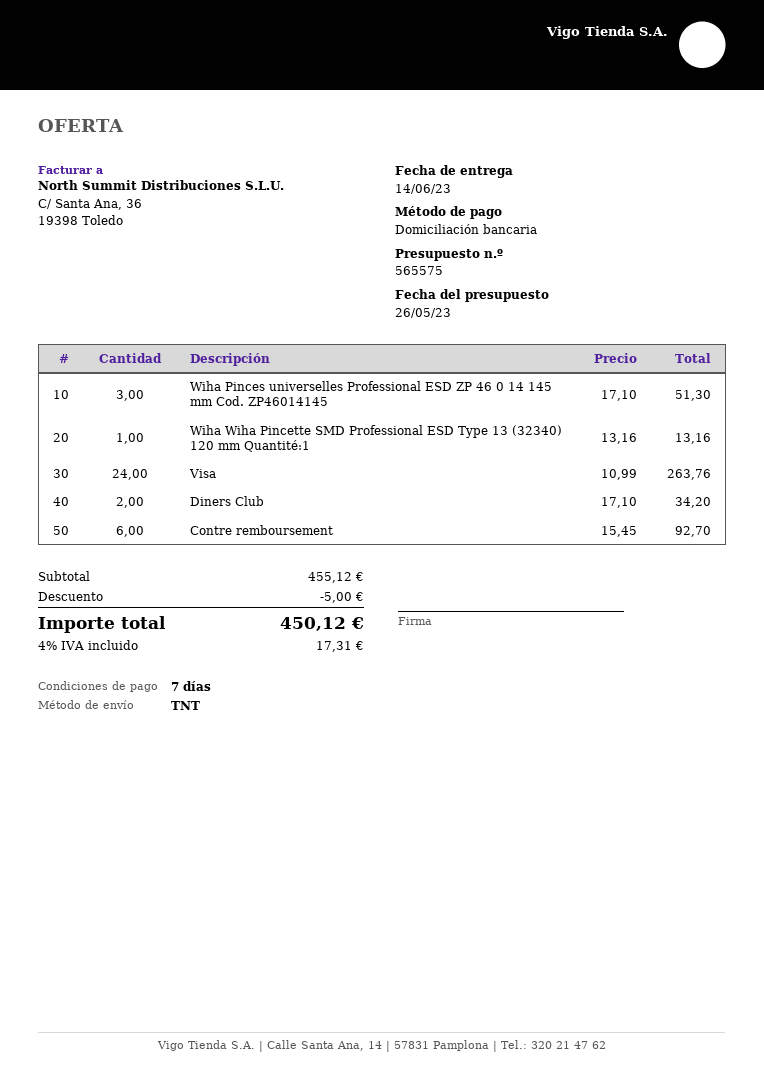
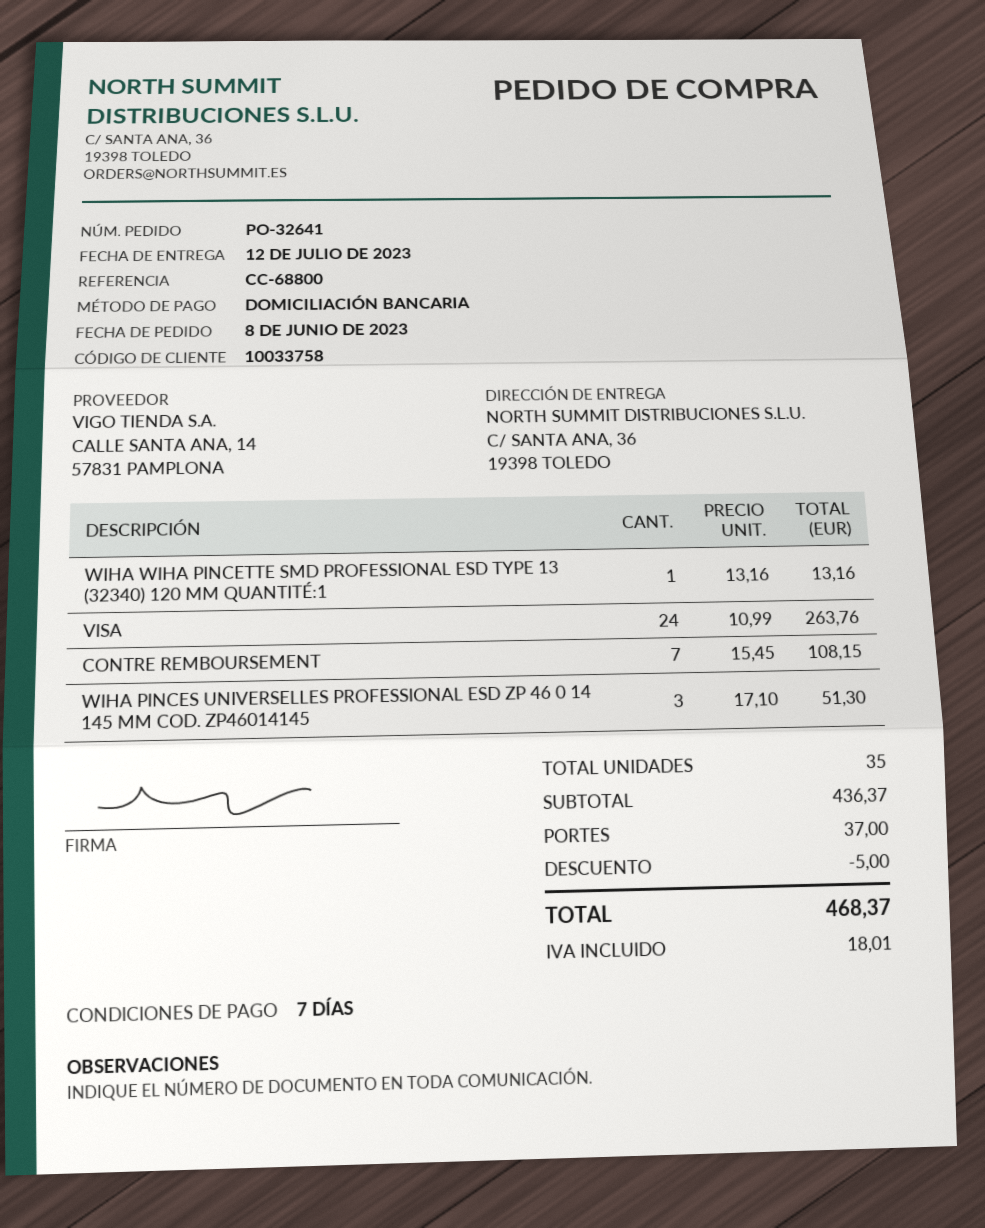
delivery date: 2023-06-14 -> 2023-07-12
Diners Club: 2 x 17.10 = 34.20 -> none
Contre remboursement: 6 x 15.45 = 92.70 -> 7 x 15.45 = 108.15
subtotal: 455.12 -> 436.37
shipping: none -> 37.00
tax: 17.31 -> 18.01
total: 450.12 -> 468.37

